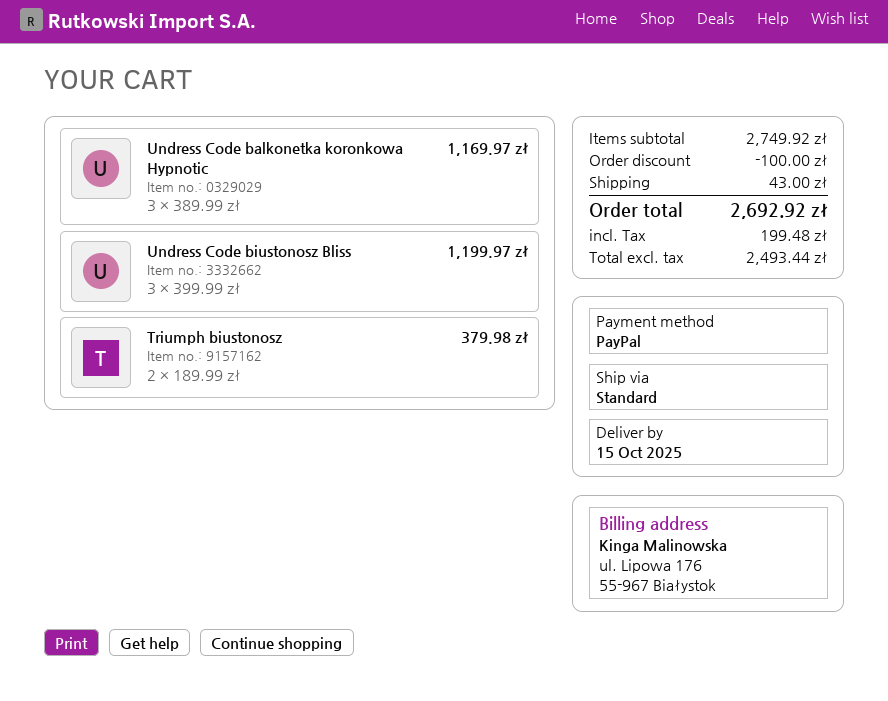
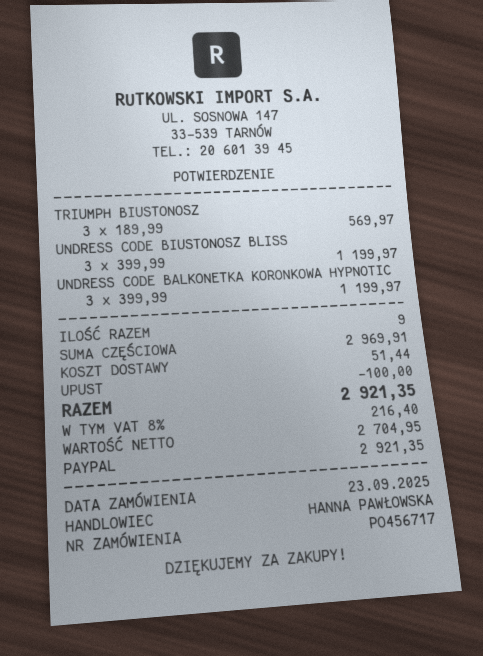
Undress Code balkonetka koronkowa Hypnotic: 3 x 389.99 = 1169.97 -> 3 x 399.99 = 1199.97
Triumph biustonosz: 2 x 189.99 = 379.98 -> 3 x 189.99 = 569.97
subtotal: 2749.92 -> 2969.91
shipping: 43.00 -> 51.44
net: 2493.44 -> 2704.95
tax: 199.48 -> 216.40
total: 2692.92 -> 2921.35

